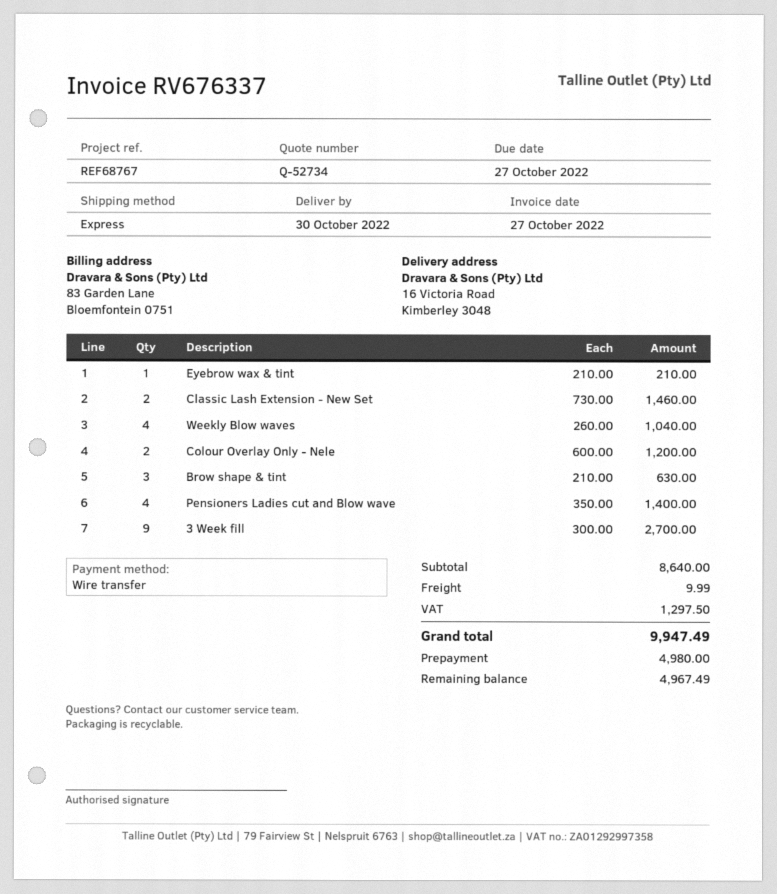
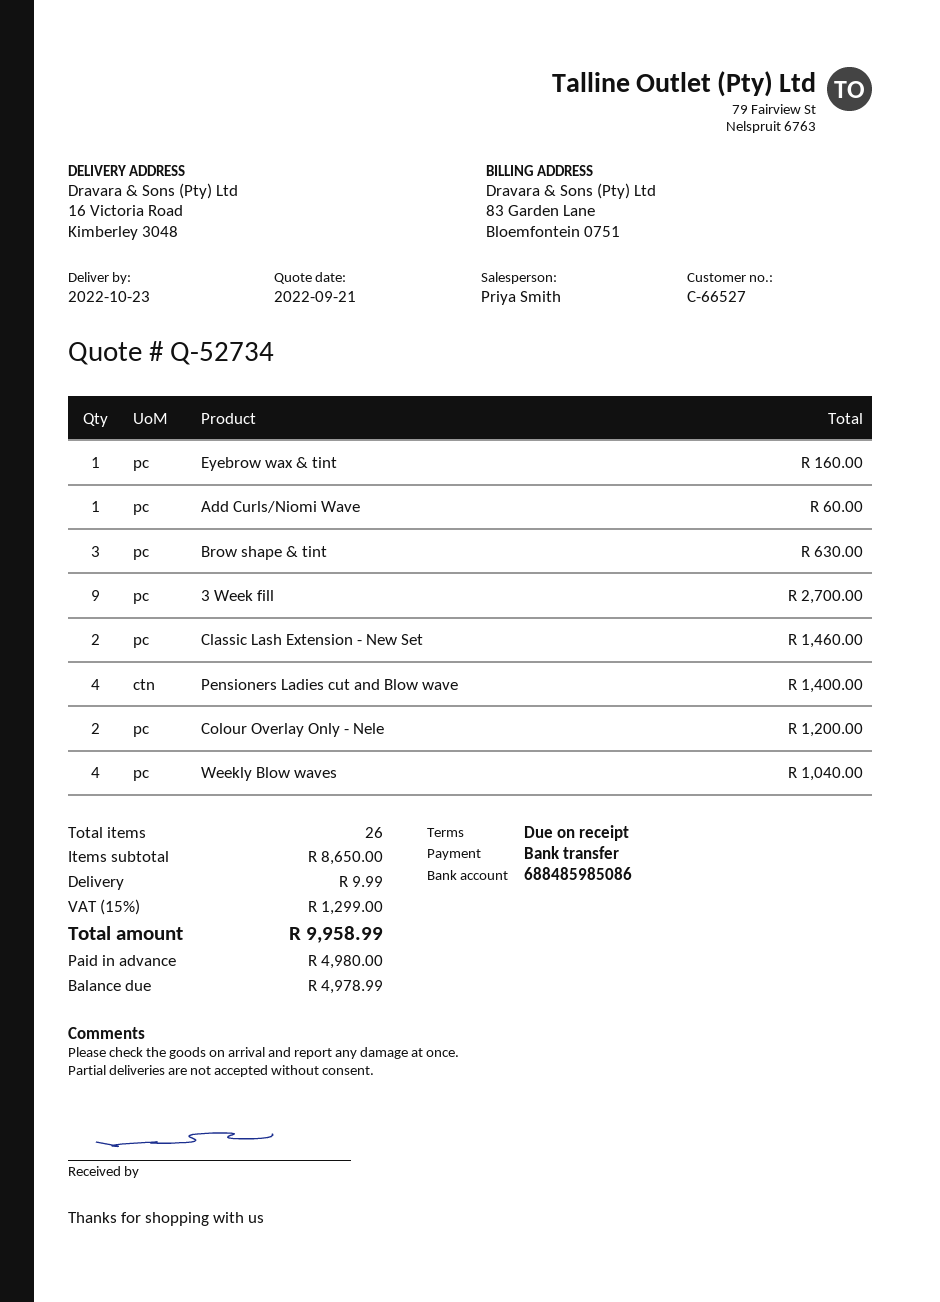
delivery date: 2022-10-30 -> 2022-10-23
Eyebrow wax & tint: 1 for 210.00 -> 1 for 160.00
Add Curls/Niomi Wave: none -> 1 for 60.00
subtotal: 8640.00 -> 8650.00
tax: 1297.50 -> 1299.00
total: 9947.49 -> 9958.99
balance: 4967.49 -> 4978.99

